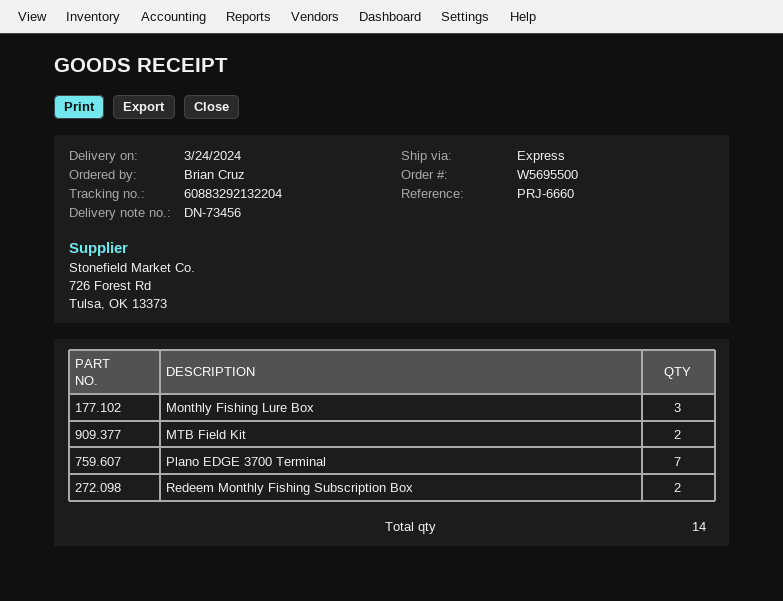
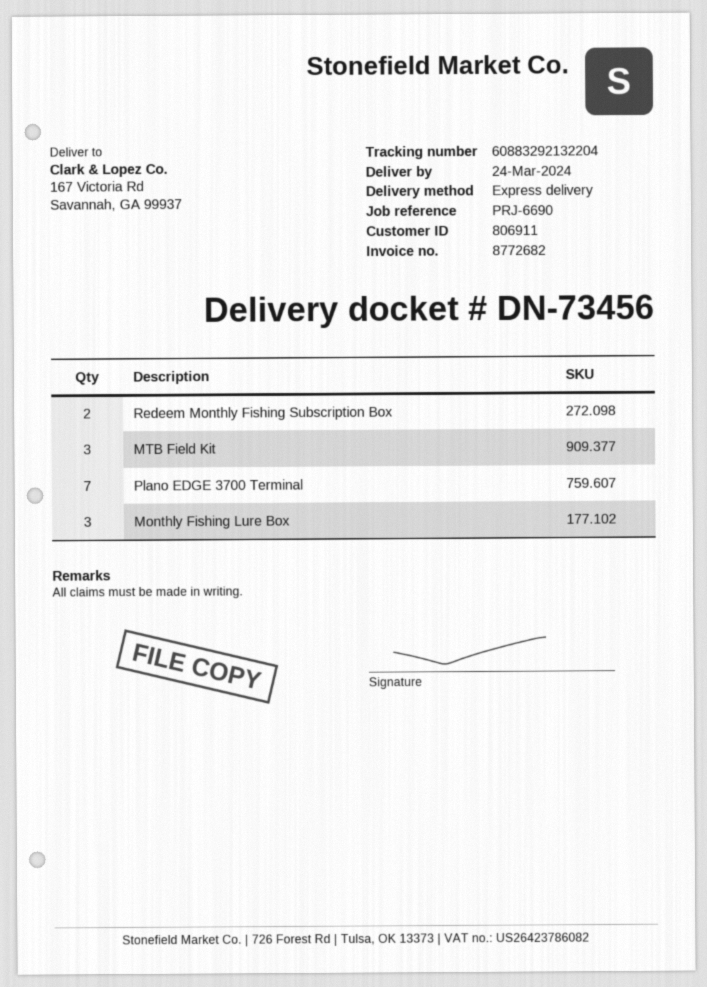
reference: PRJ-6660 -> PRJ-6690
MTB Field Kit: 2 -> 3

